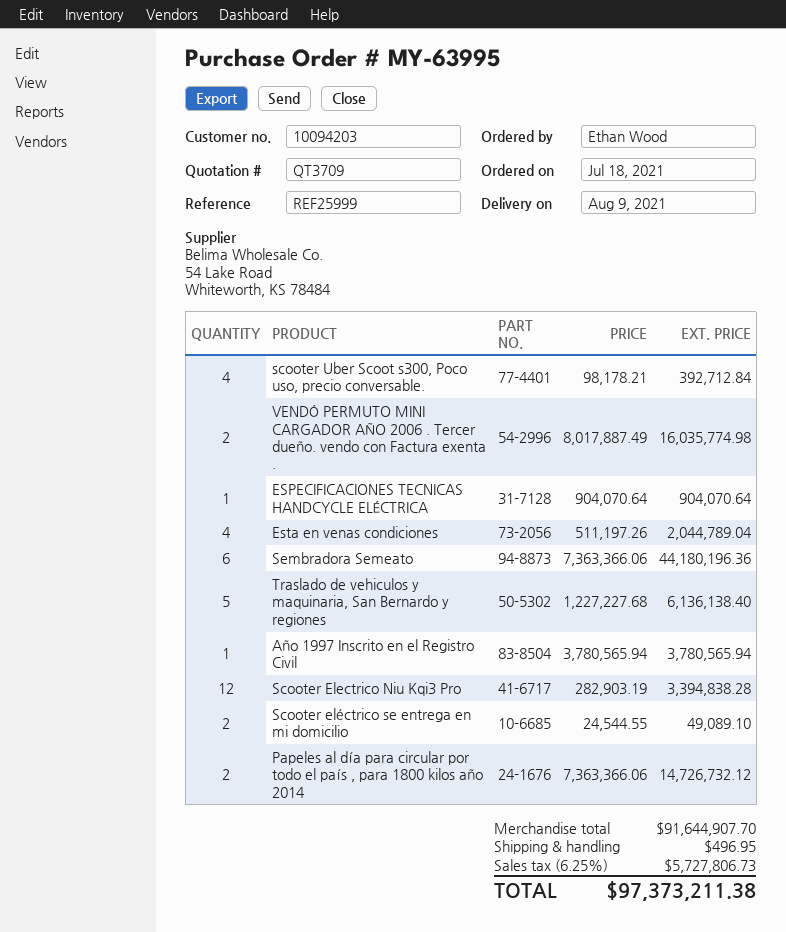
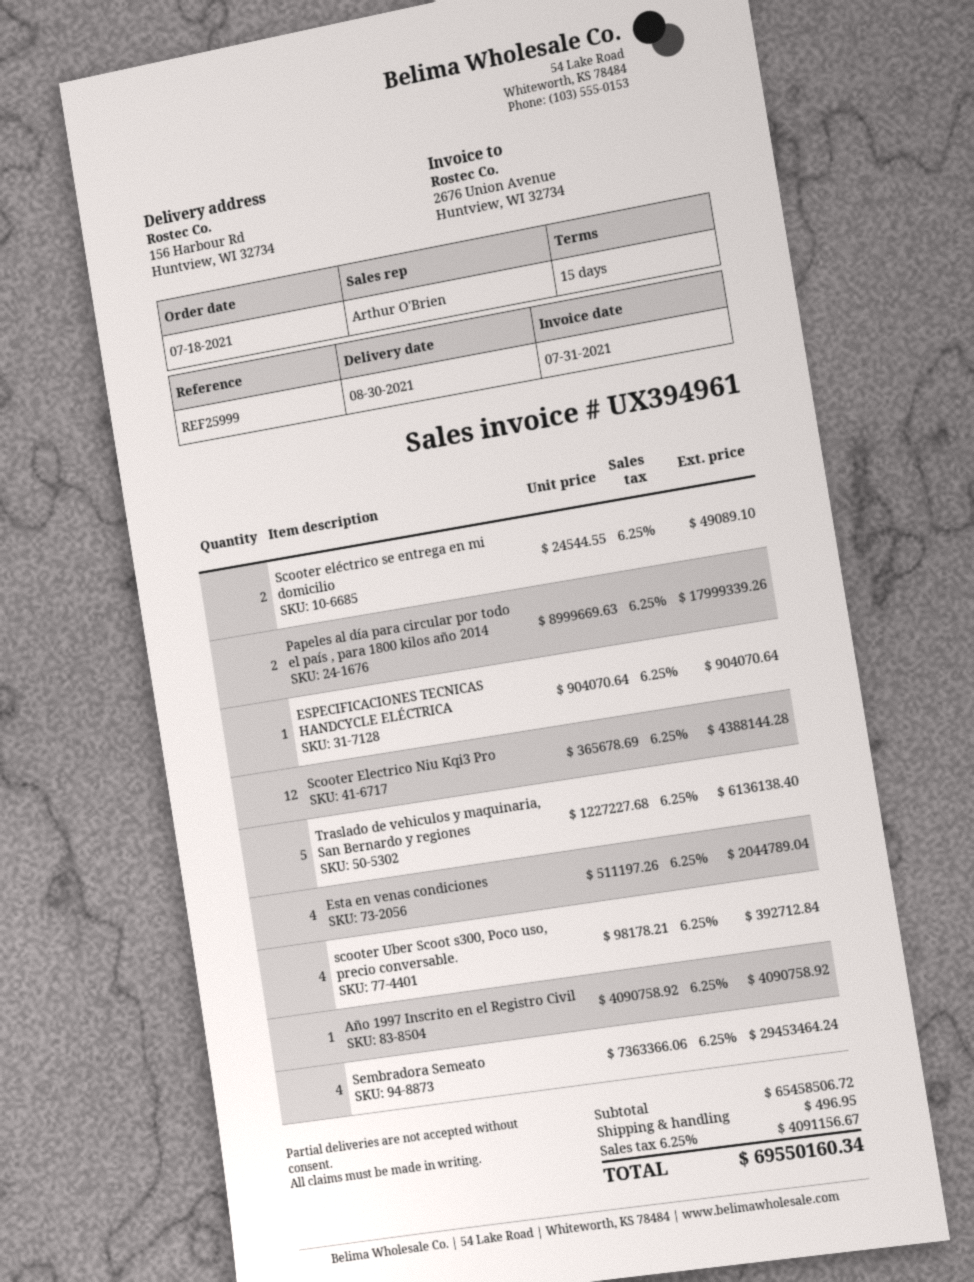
delivery date: 2021-08-09 -> 2021-08-30
VENDÓ PERMUTO MINI CARGADOR AÑO 2006 . Tercer dueño. vendo con Factura exenta .: 2 x 8017887.49 = 16035774.98 -> none
Sembradora Semeato: 6 x 7363366.06 = 44180196.36 -> 4 x 7363366.06 = 29453464.24
Año 1997 Inscrito en el Registro Civil: 1 x 3780565.94 = 3780565.94 -> 1 x 4090758.92 = 4090758.92
Scooter Electrico Niu Kqi3 Pro: 12 x 282903.19 = 3394838.28 -> 12 x 365678.69 = 4388144.28
Papeles al día para circular por todo el país , para 1800 kilos año 2014: 2 x 7363366.06 = 14726732.12 -> 2 x 8999669.63 = 17999339.26
subtotal: 91644907.70 -> 65458506.72
tax: 6.25% = 5727806.73 -> 6.25% = 4091156.67
total: 97373211.38 -> 69550160.34

